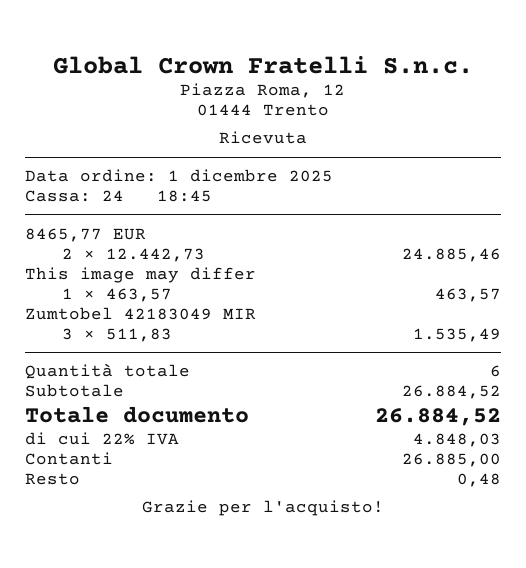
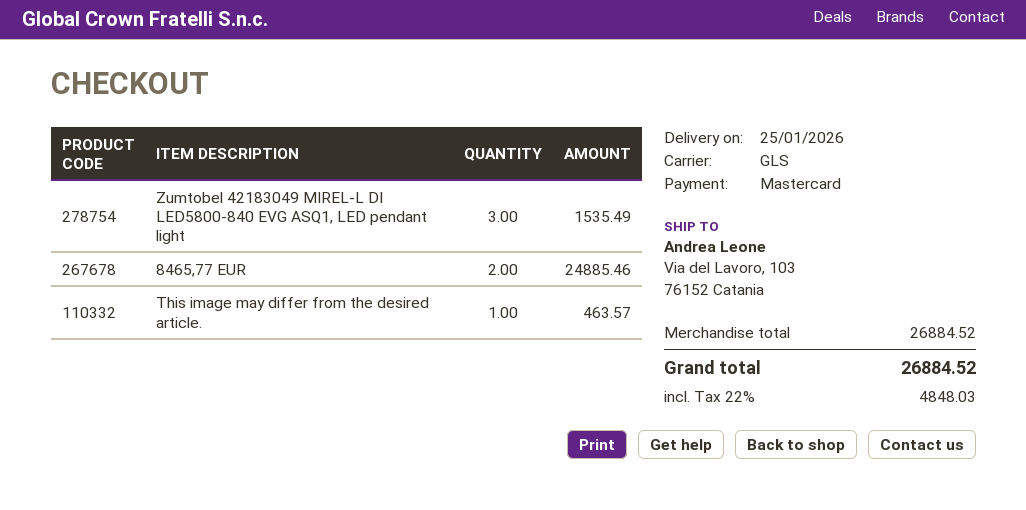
payment method: cash -> Mastercard

